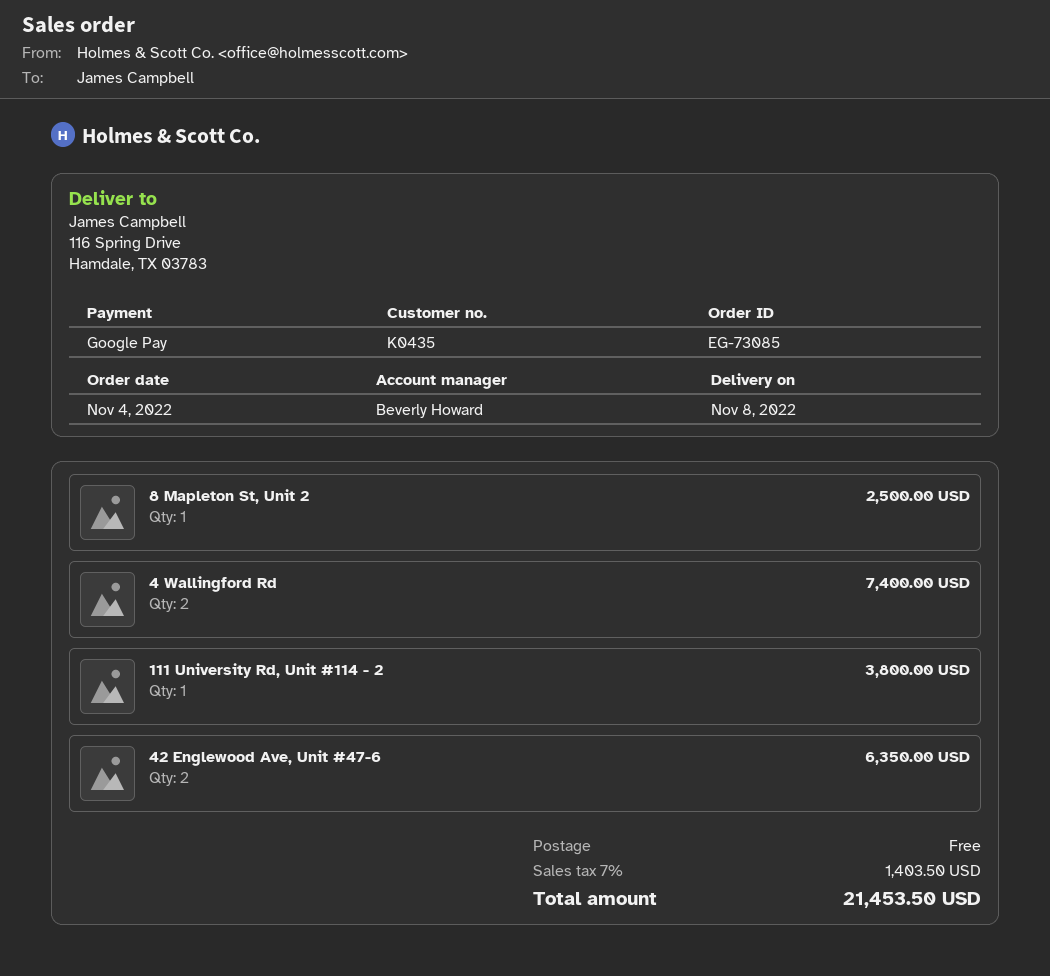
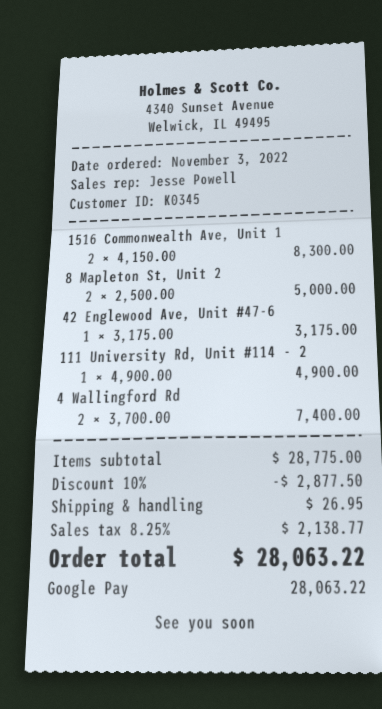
order date: 2022-11-04 -> 2022-11-03
customer number: K0435 -> K0345
sales rep: Beverly Howard -> Jesse Powell
8 Mapleton St, Unit 2: 1 for 2500.00 -> 2 for 5000.00
111 University Rd, Unit #114 - 2: 1 for 3800.00 -> 1 for 4900.00
42 Englewood Ave, Unit #47-6: 2 for 6350.00 -> 1 for 3175.00
1516 Commonwealth Ave, Unit 1: none -> 2 for 8300.00
discount: none -> 10% = 2877.50
shipping: 0.00 -> 26.95
tax: 7% = 1403.50 -> 8.25% = 2138.77
total: 21453.50 -> 28063.22

